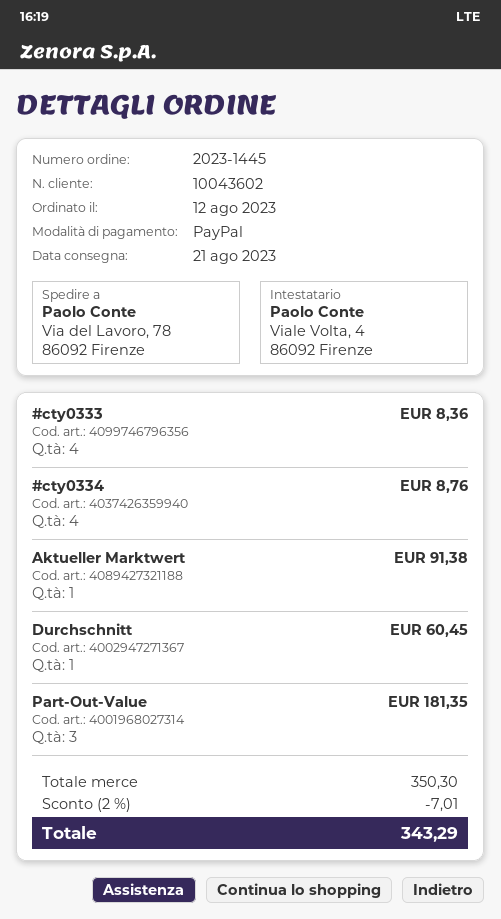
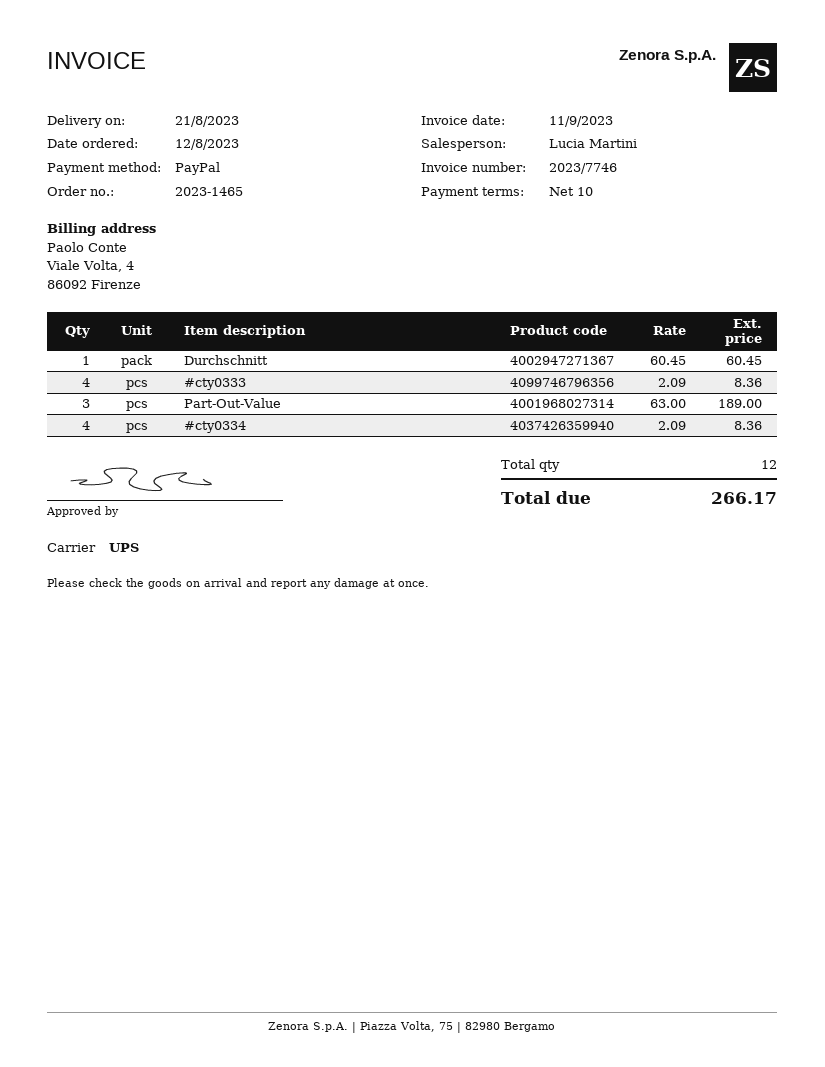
order number: 2023-1445 -> 2023-1465
#cty0334: 4 for 8.76 -> 4 for 8.36
Aktueller Marktwert: 1 for 91.38 -> none
Part-Out-Value: 3 for 181.35 -> 3 for 189.00
discount: 2% = 7.01 -> none
total: 343.29 -> 266.17

